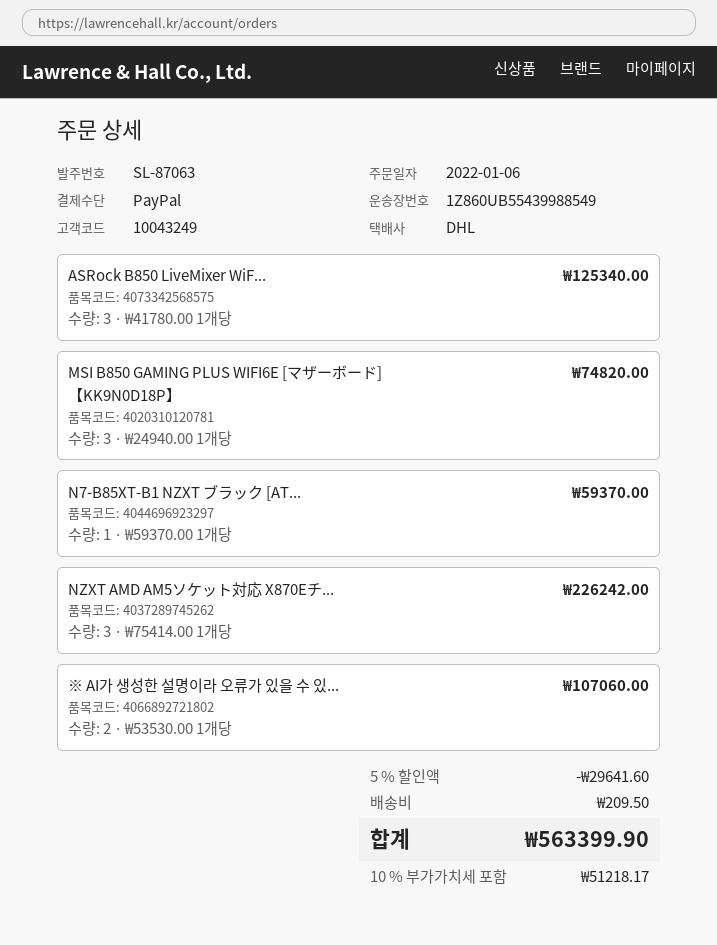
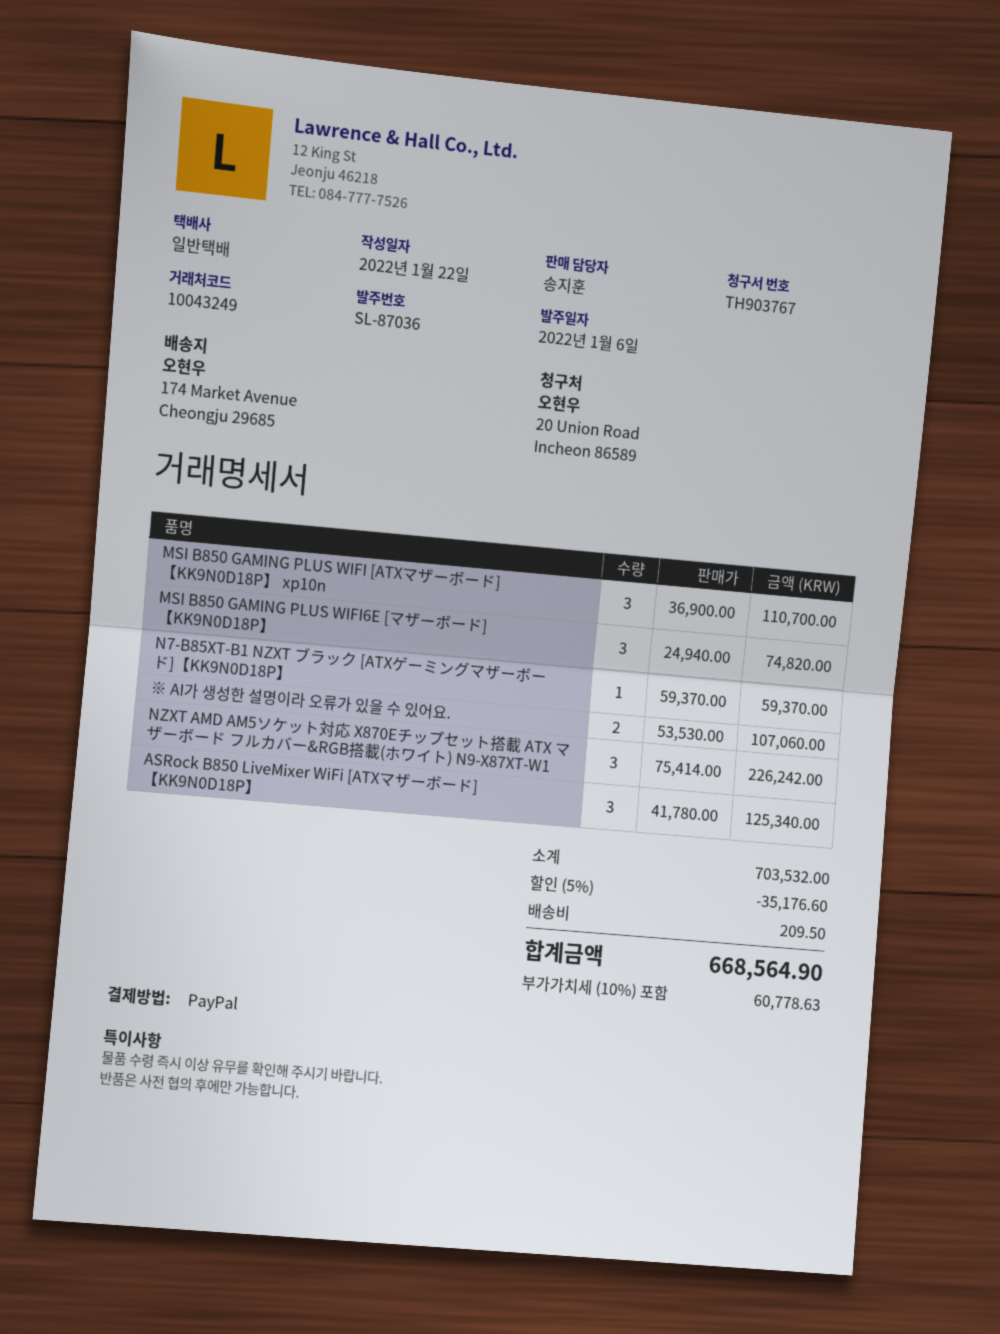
order number: SL-87063 -> SL-87036
shipping method: DHL -> standard
MSI B850 GAMING PLUS WIFI [ATXマザーボード] 【KK9N0D18P】 xp10n: none -> 3 x 36900.00 = 110700.00
discount: 5% = 29641.60 -> 5% = 35176.60
tax: 10% = 51218.17 -> 10% = 60778.63
total: 563399.90 -> 668564.90

